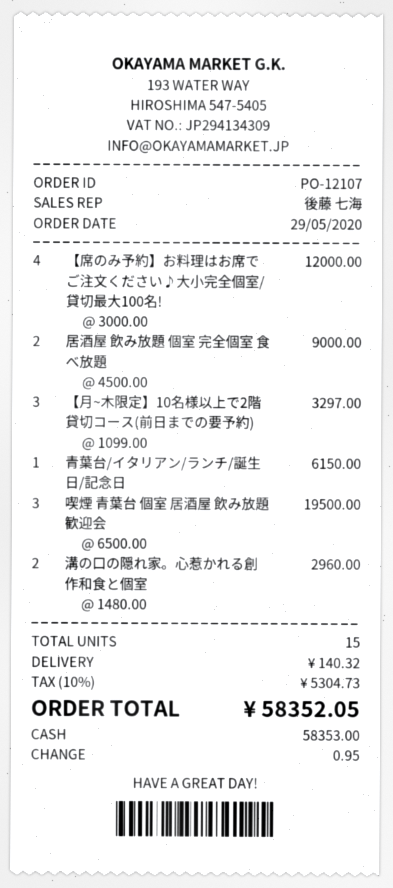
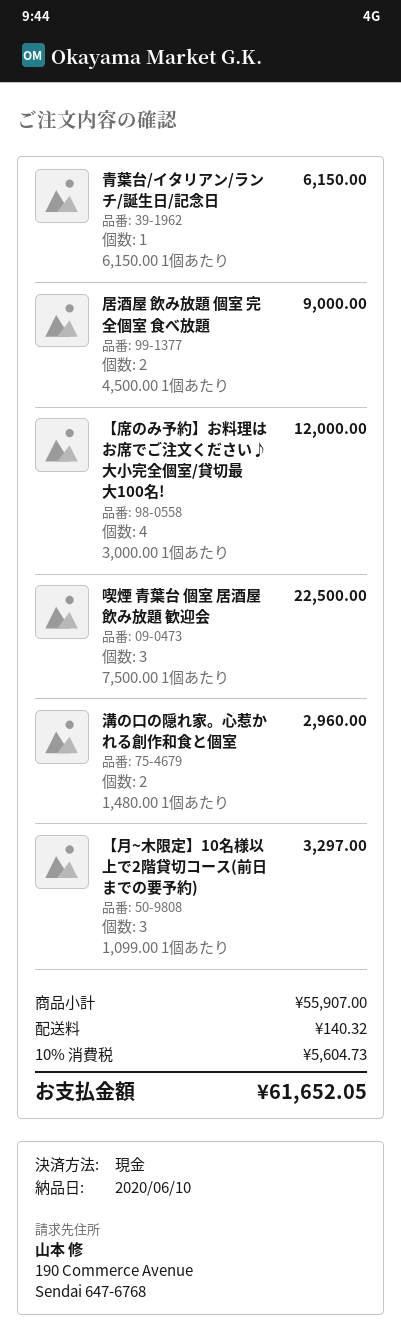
喫煙 青葉台 個室 居酒屋 飲み放題 歓迎会: 3 x 6500.00 = 19500.00 -> 3 x 7500.00 = 22500.00
tax: 10% = 5304.73 -> 10% = 5604.73
total: 58352.05 -> 61652.05

